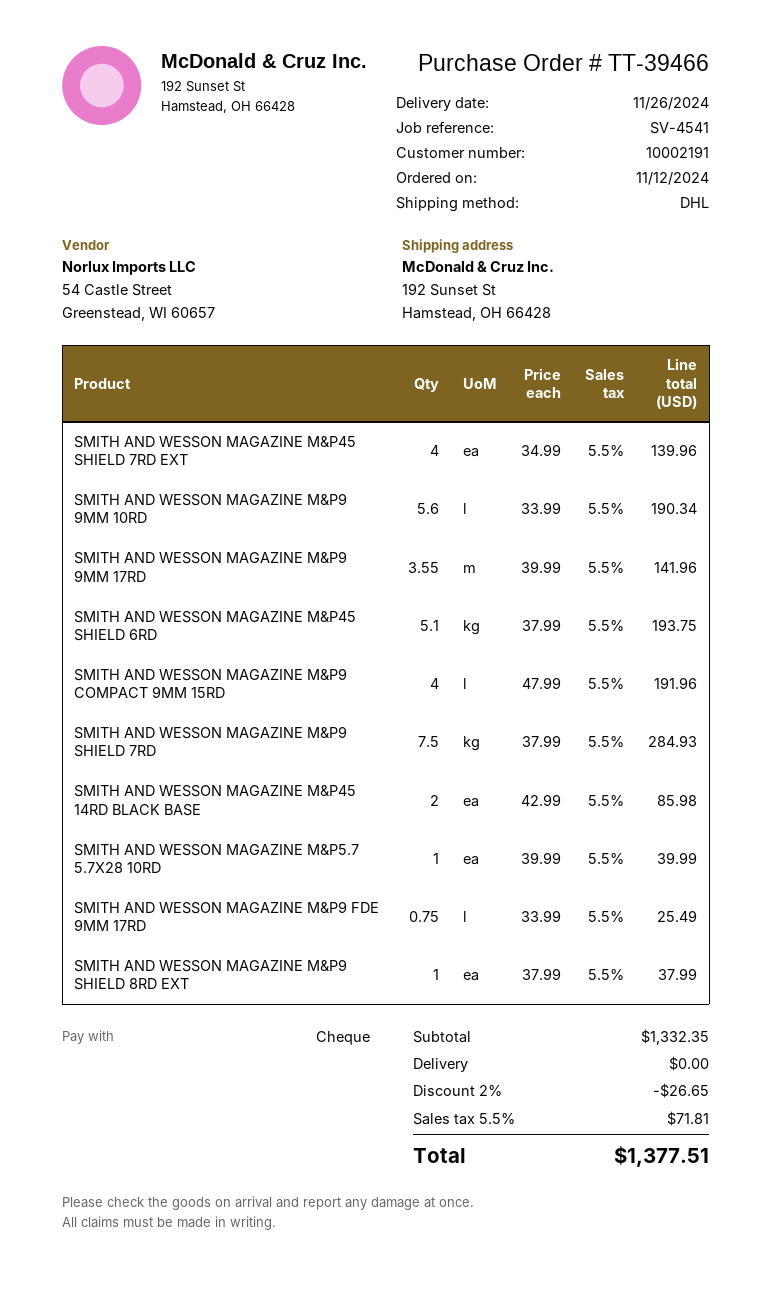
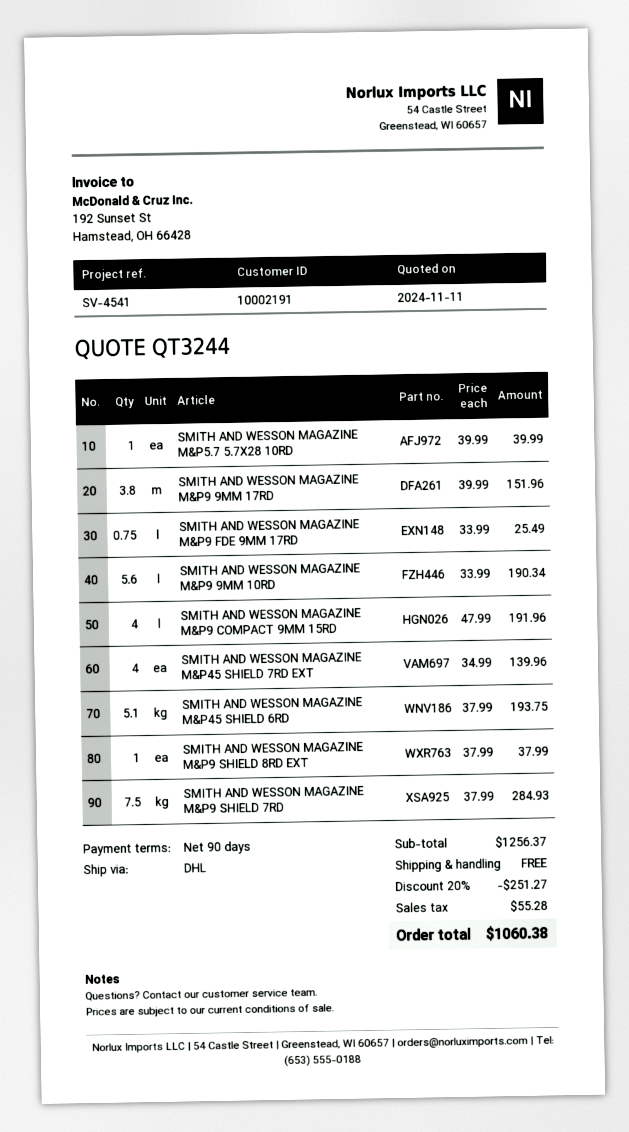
SMITH AND WESSON MAGAZINE M&P9 9MM 17RD: 3.55 x 39.99 = 141.96 -> 3.8 x 39.99 = 151.96
SMITH AND WESSON MAGAZINE M&P45 14RD BLACK BASE: 2 x 42.99 = 85.98 -> none
subtotal: 1332.35 -> 1256.37
discount: 2% = 26.65 -> 20% = 251.27
tax: 71.81 -> 55.28
total: 1377.51 -> 1060.38

